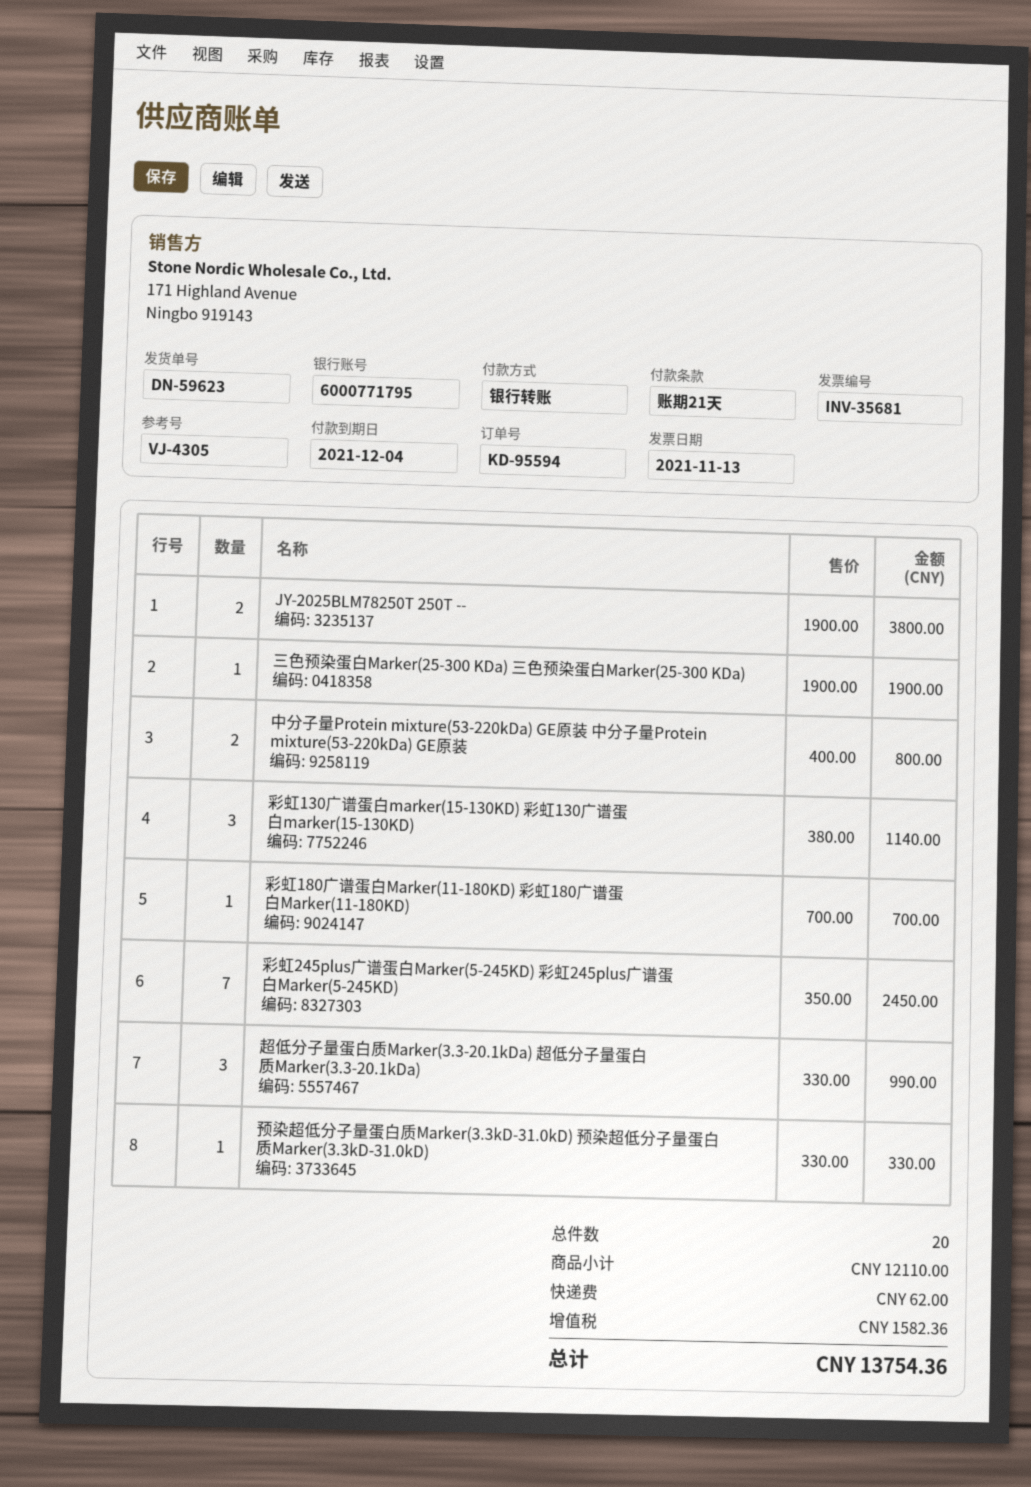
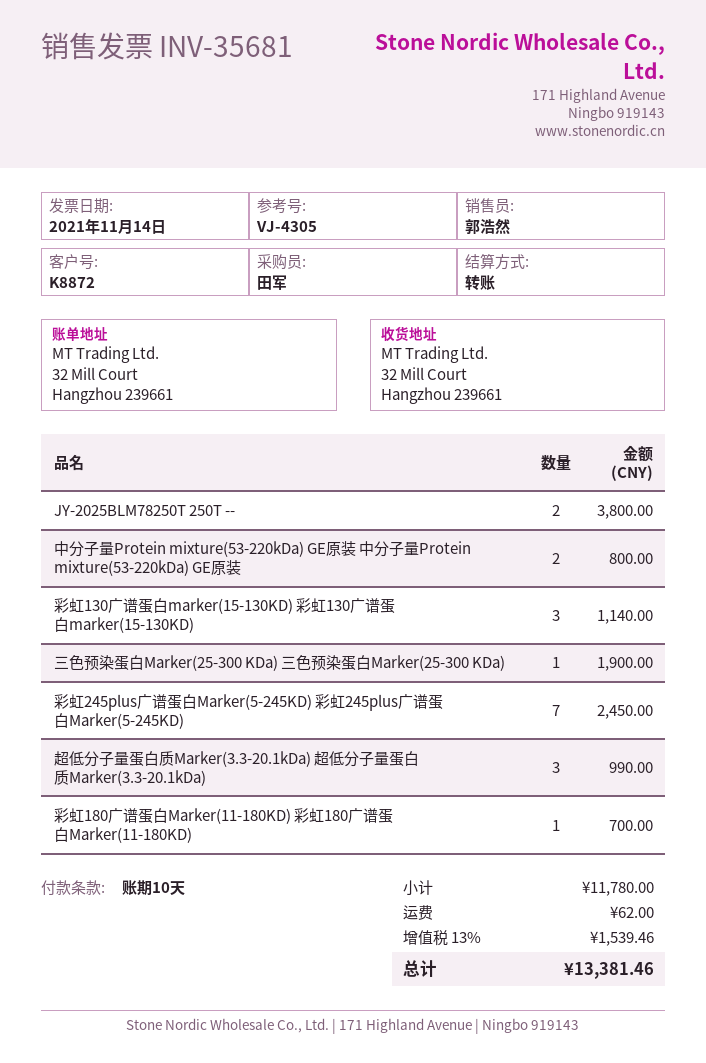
invoice date: 2021-11-13 -> 2021-11-14
payment terms: 21 days -> 10 days
预染超低分子量蛋白质Marker(3.3kD-31.0kD) 预染超低分子量蛋白质Marker(3.3kD-31.0kD): 1 for 330.00 -> none
subtotal: 12110.00 -> 11780.00
tax: 1582.36 -> 1539.46
total: 13754.36 -> 13381.46

